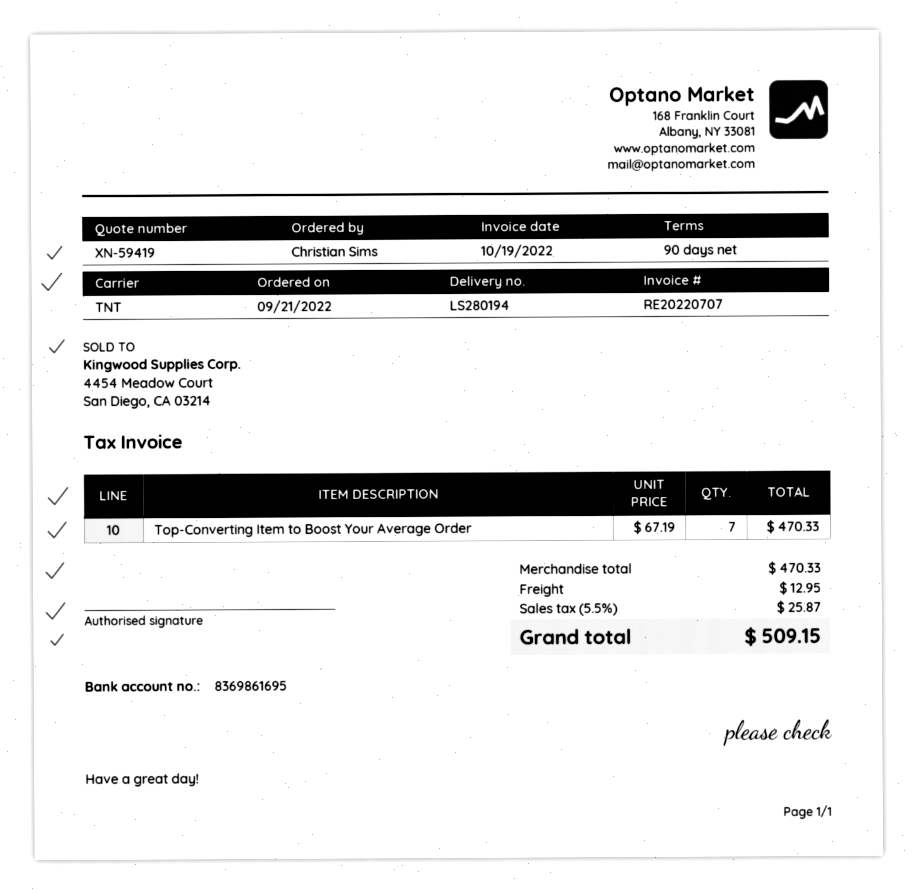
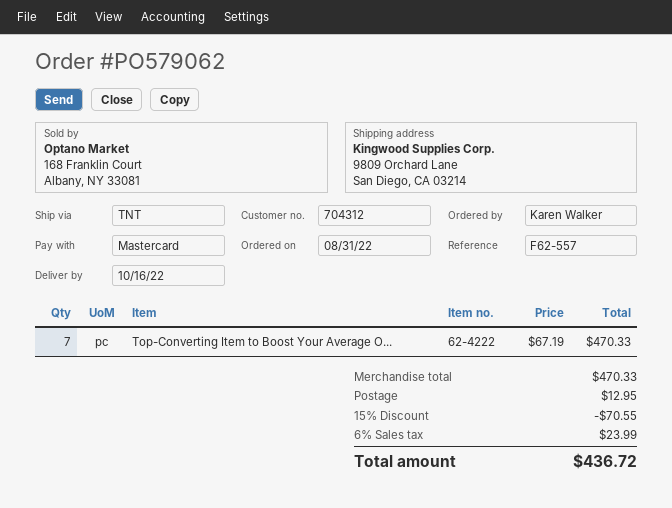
order date: 2022-09-21 -> 2022-08-31
ordered by: Christian Sims -> Karen Walker
discount: none -> 15% = 70.55
tax: 5.5% = 25.87 -> 6% = 23.99
total: 509.15 -> 436.72

